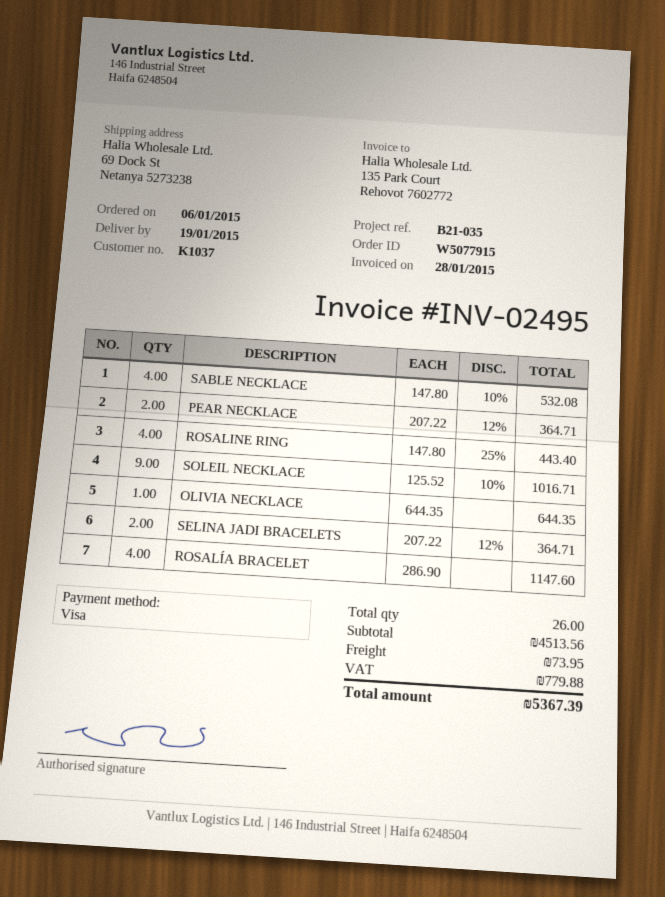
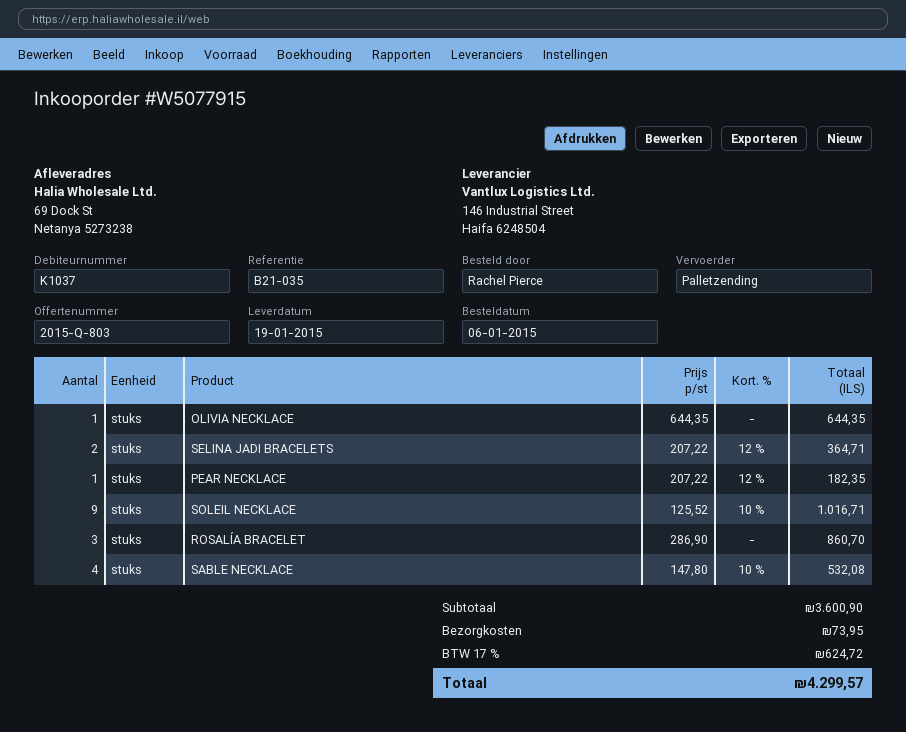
PEAR NECKLACE: 2 x 207.22 - 12% = 364.71 -> 1 x 207.22 - 12% = 182.35
ROSALINE RING: 4 x 147.80 - 25% = 443.40 -> none
ROSALÍA BRACELET: 4 x 286.90 = 1147.60 -> 3 x 286.90 = 860.70
subtotal: 4513.56 -> 3600.90
tax: 779.88 -> 624.72
total: 5367.39 -> 4299.57

